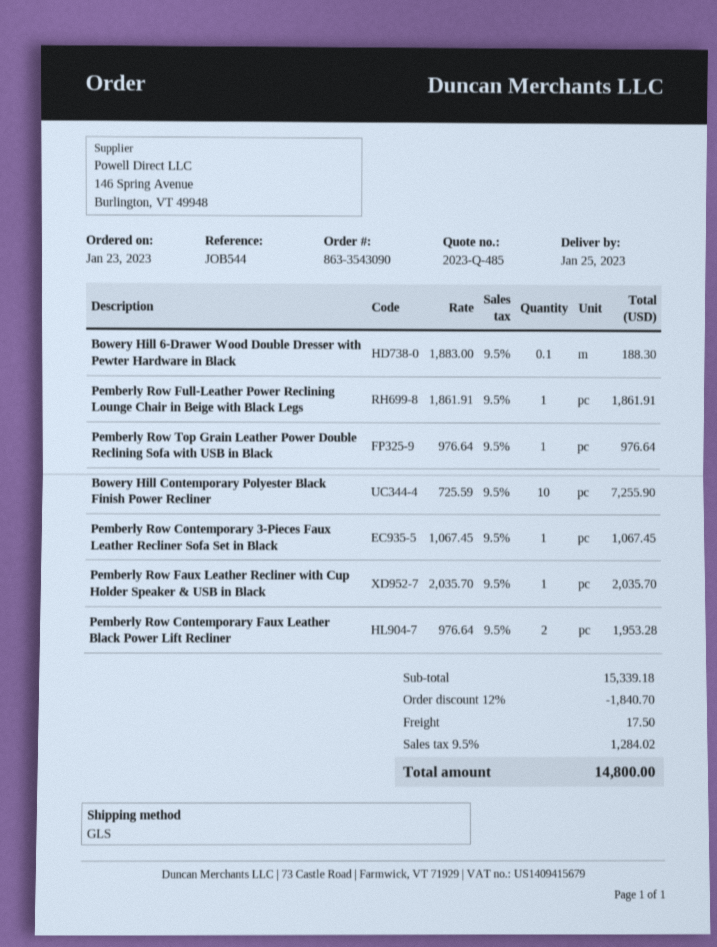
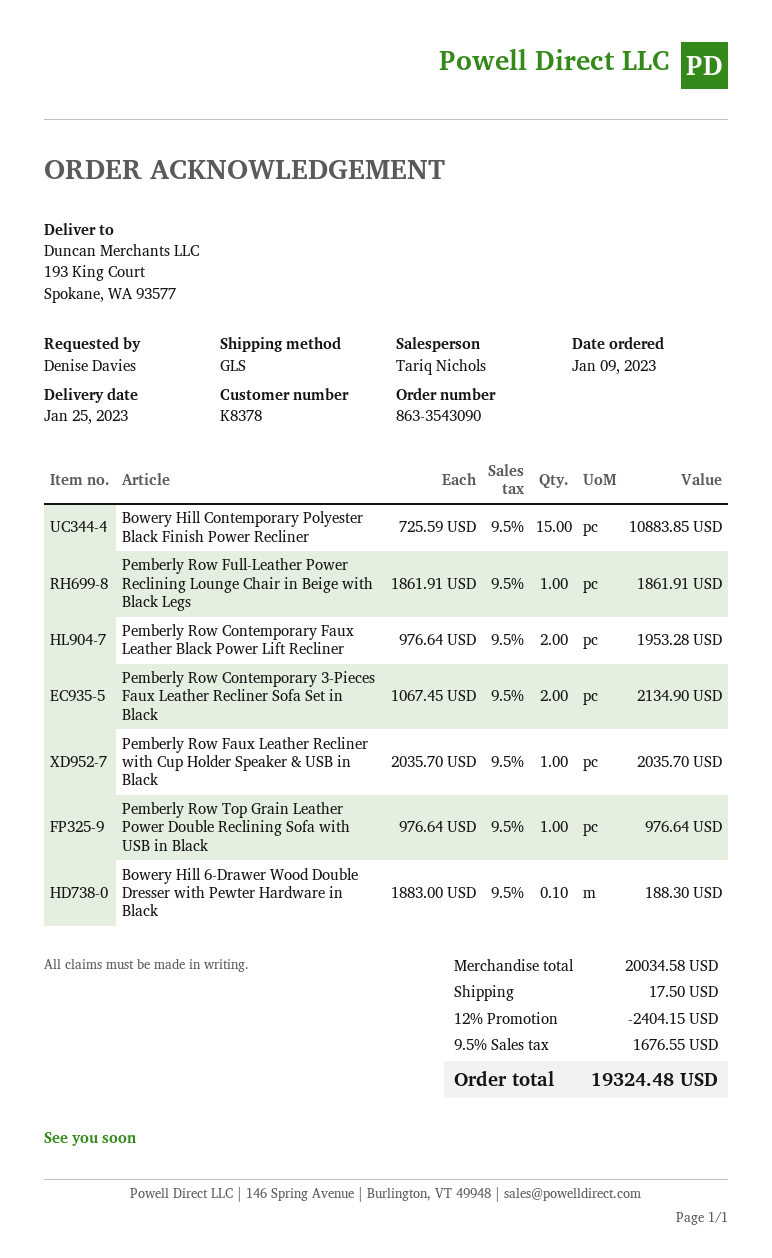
order date: 2023-01-23 -> 2023-01-09
Bowery Hill Contemporary Polyester Black Finish Power Recliner: 10 x 725.59 = 7255.90 -> 15 x 725.59 = 10883.85
Pemberly Row Contemporary 3-Pieces Faux Leather Recliner Sofa Set in Black: 1 x 1067.45 = 1067.45 -> 2 x 1067.45 = 2134.90
subtotal: 15339.18 -> 20034.58
discount: 12% = 1840.70 -> 12% = 2404.15
tax: 9.5% = 1284.02 -> 9.5% = 1676.55
total: 14800.00 -> 19324.48

